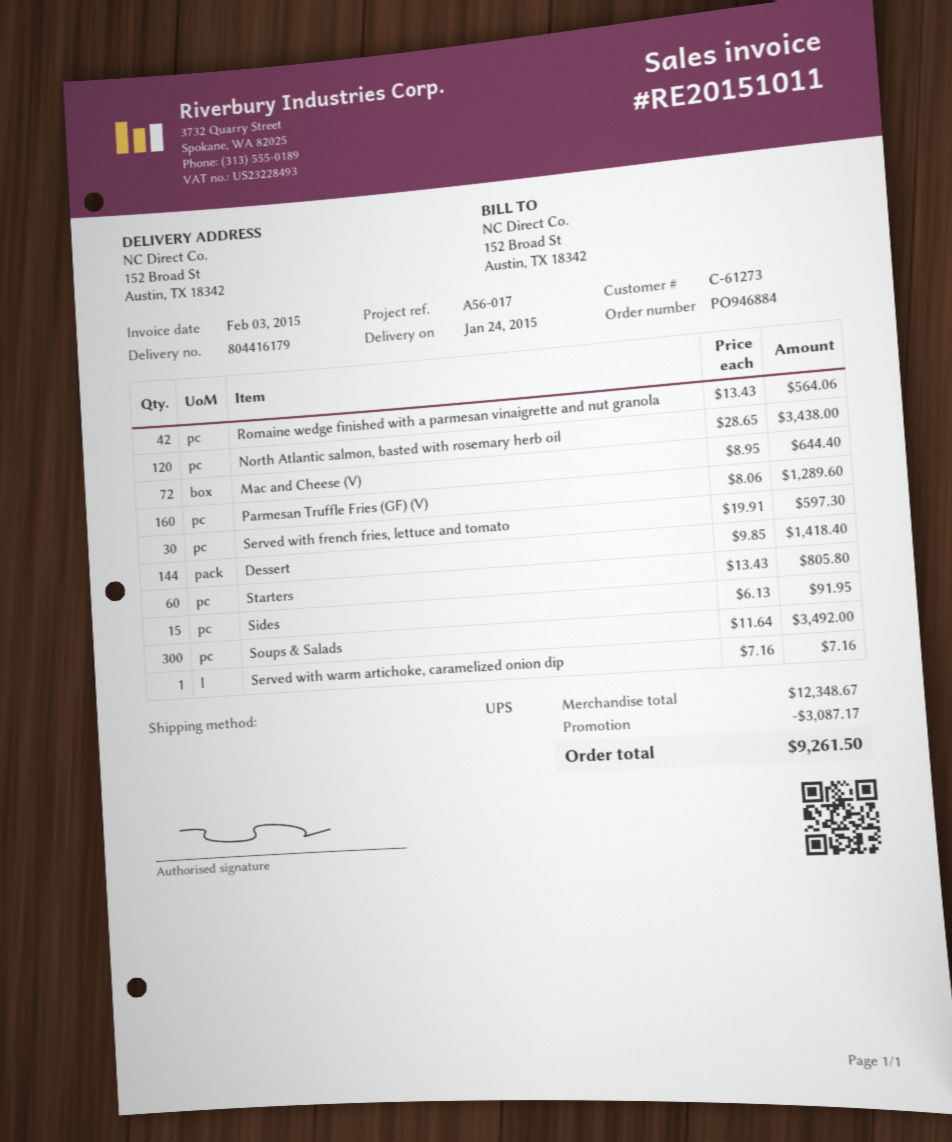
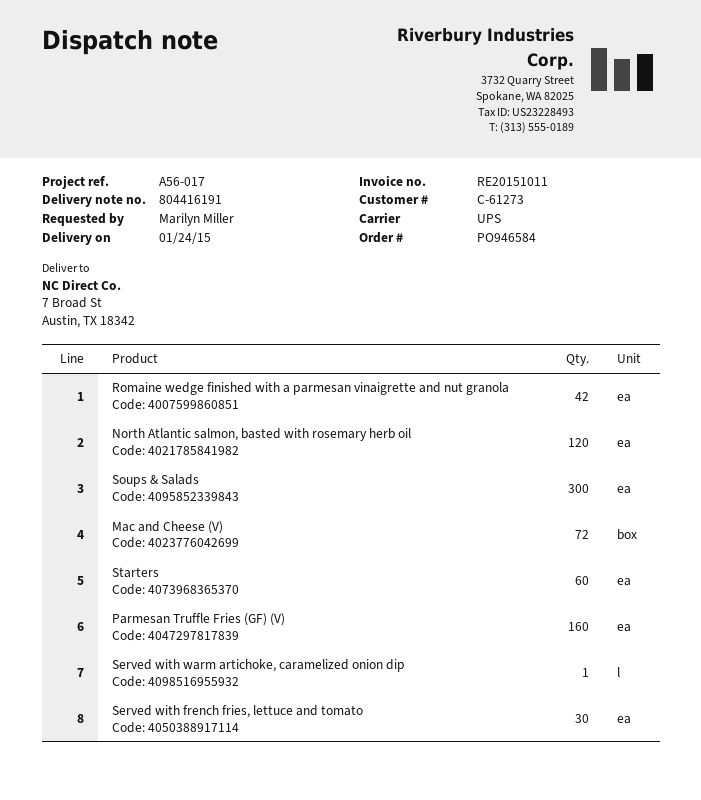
order number: PO946884 -> PO946584
delivery note number: 804416179 -> 804416191
ship to: 152 Broad St, Austin, TX 18342 -> 7 Broad St, Austin, TX 18342
Dessert: 144 -> none
Sides: 15 -> none

